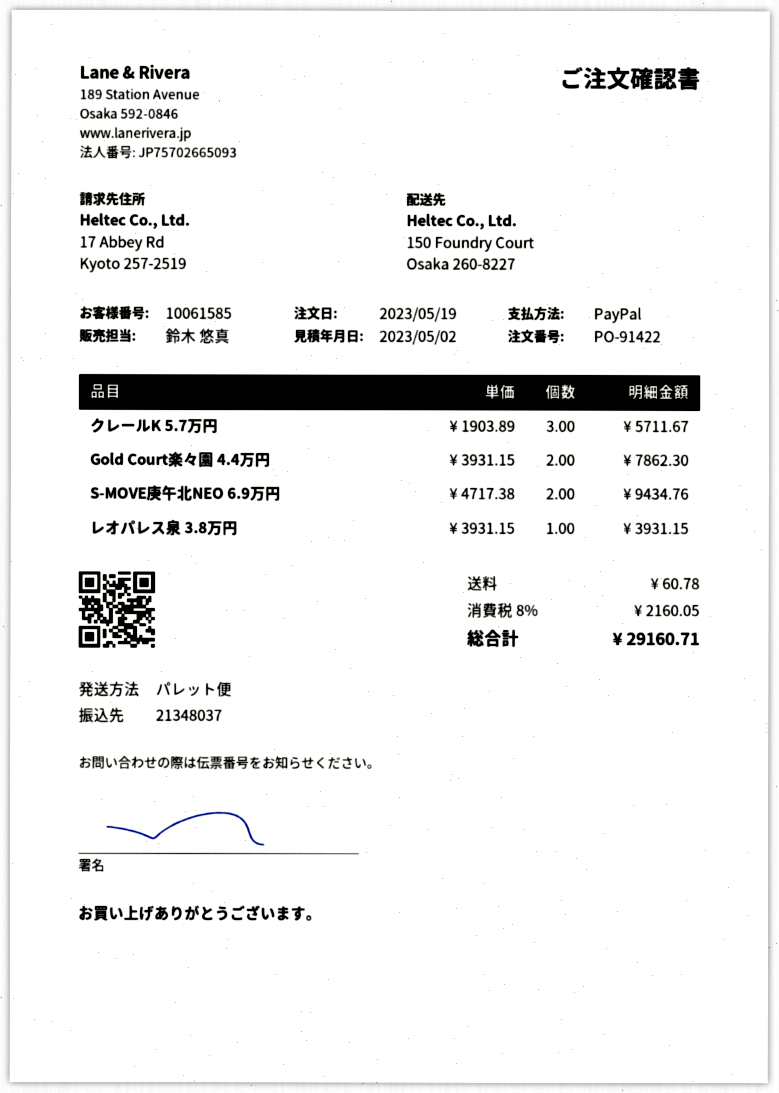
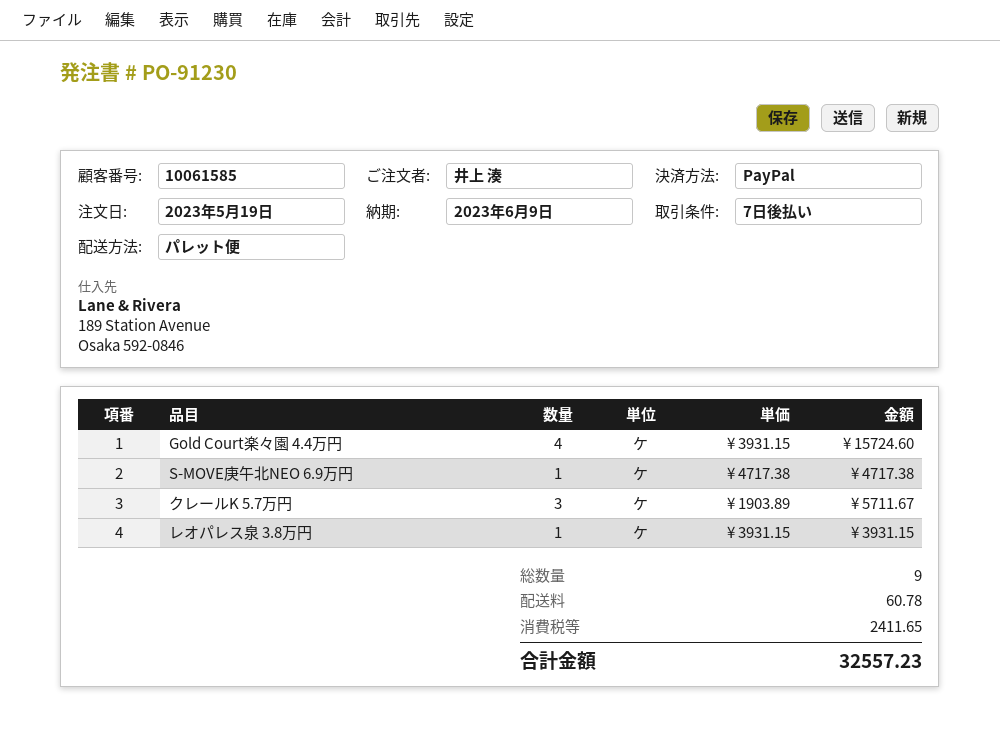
order number: PO-91422 -> PO-91230
Gold Court楽々園 4.4万円: 2 x 3931.15 = 7862.30 -> 4 x 3931.15 = 15724.60
S-MOVE庚午北NEO 6.9万円: 2 x 4717.38 = 9434.76 -> 1 x 4717.38 = 4717.38
tax: 2160.05 -> 2411.65
total: 29160.71 -> 32557.23

